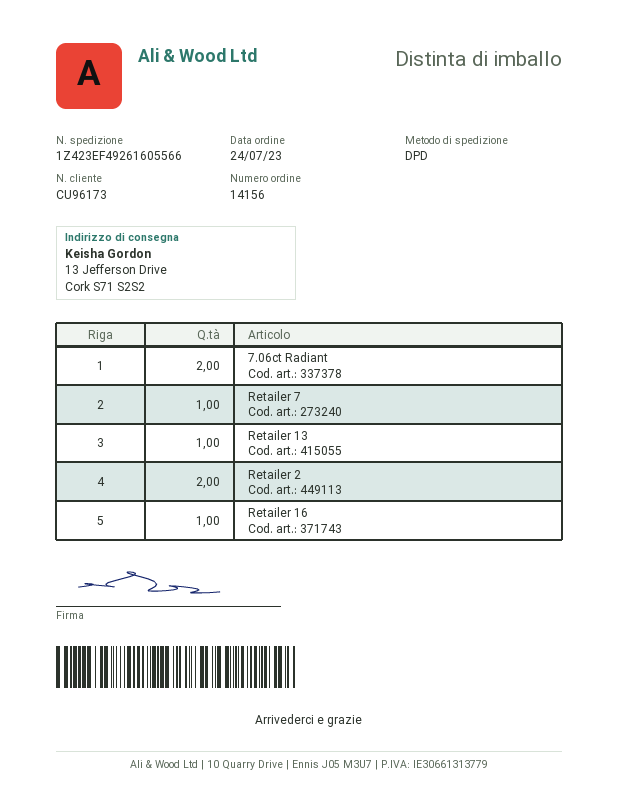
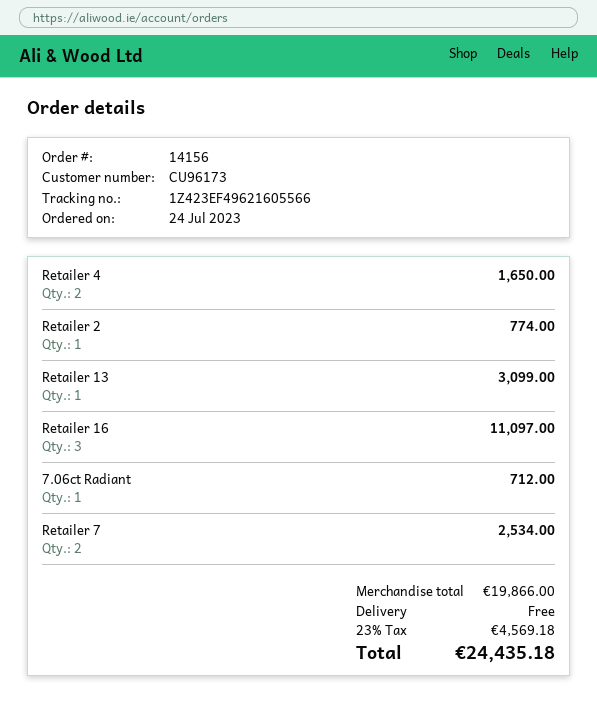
tracking number: 1Z423EF49261605566 -> 1Z423EF49621605566
7.06ct Radiant: 2 -> 1
Retailer 7: 1 -> 2
Retailer 2: 2 -> 1
Retailer 16: 1 -> 3
Retailer 4: none -> 2

